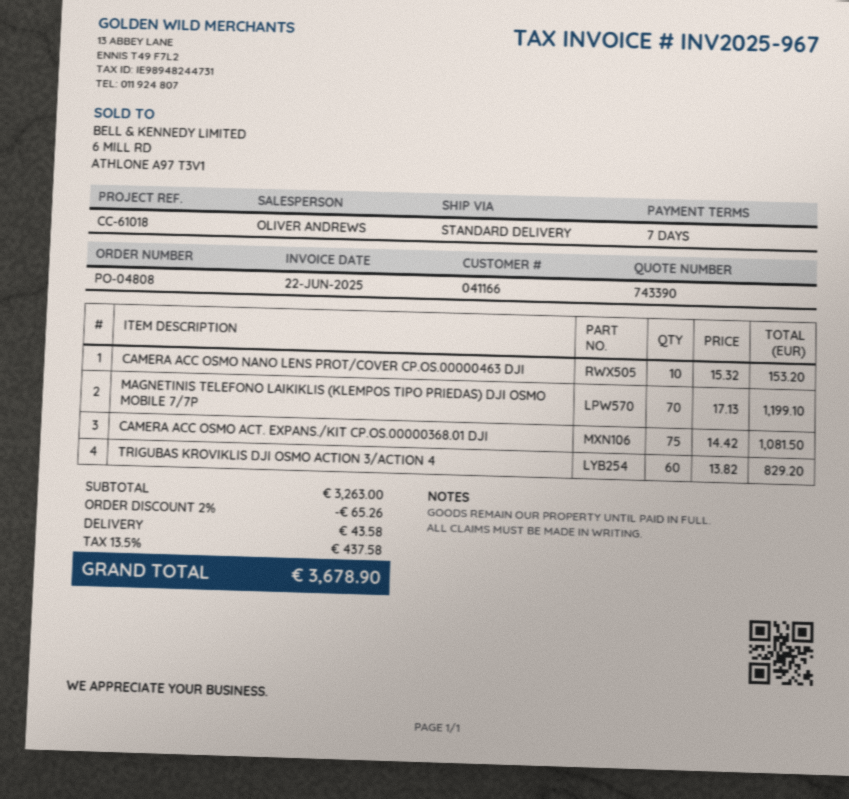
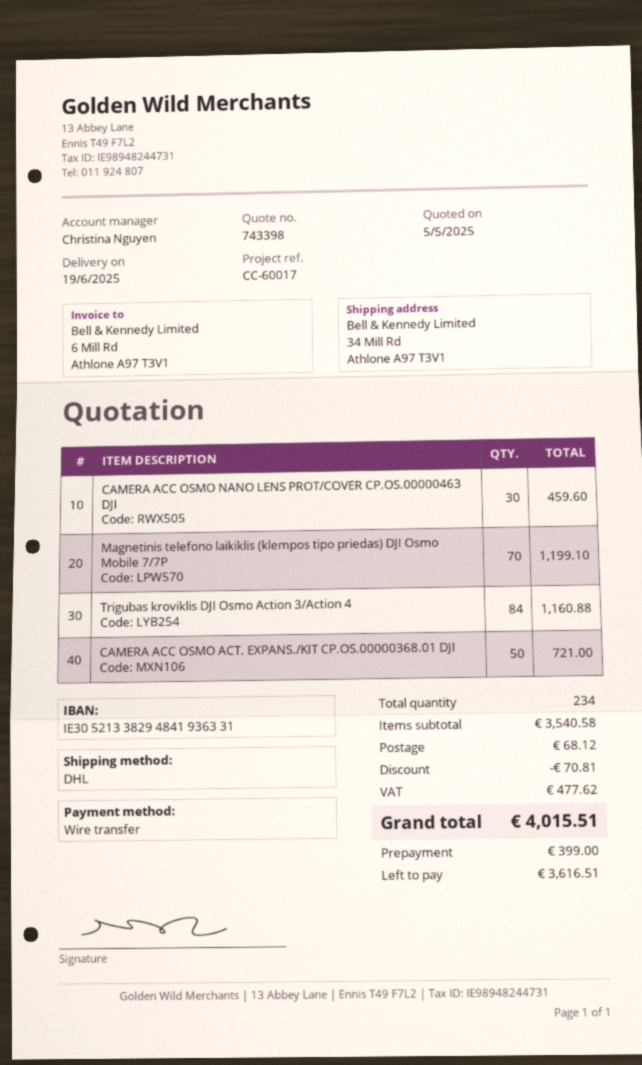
quote number: 743390 -> 743398
reference: CC-61018 -> CC-60017
sales rep: OLIVER ANDREWS -> Christina Nguyen
shipping method: standard -> DHL
CAMERA ACC OSMO NANO LENS PROT/COVER CP.OS.00000463 DJI: 10 for 153.20 -> 30 for 459.60
CAMERA ACC OSMO ACT. EXPANS./KIT CP.OS.00000368.01 DJI: 75 for 1081.50 -> 50 for 721.00
TRIGUBAS KROVIKLIS DJI OSMO ACTION 3/ACTION 4: 60 for 829.20 -> 84 for 1160.88
subtotal: 3263.00 -> 3540.58
discount: 65.26 -> 70.81
shipping: 43.58 -> 68.12
tax: 437.58 -> 477.62
total: 3678.90 -> 4015.51

